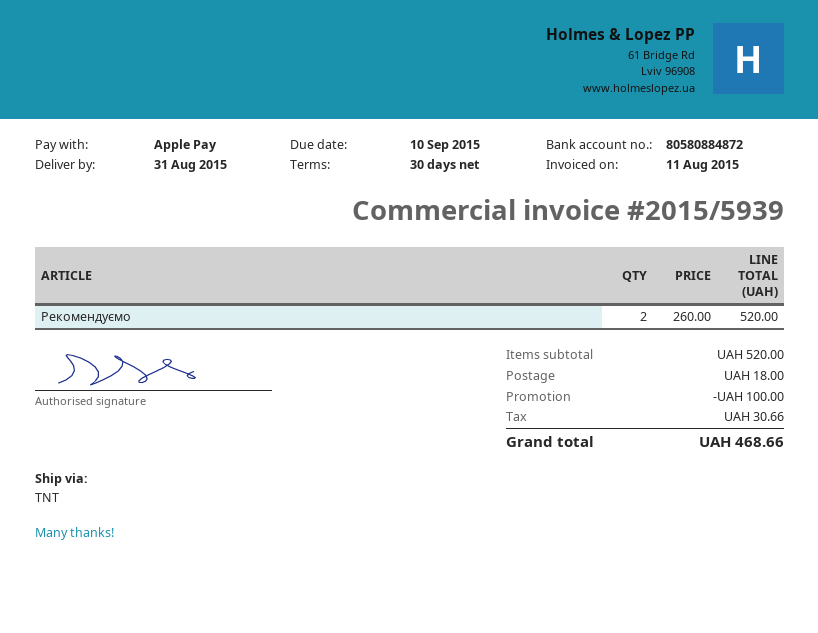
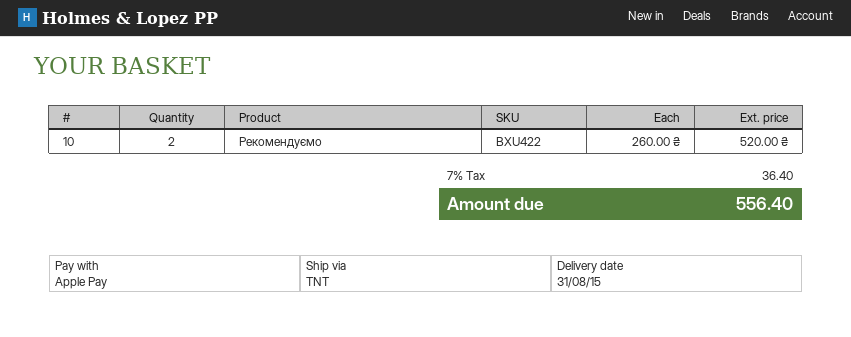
discount: 100.00 -> none
shipping: 18.00 -> none
tax: 30.66 -> 36.40
total: 468.66 -> 556.40

